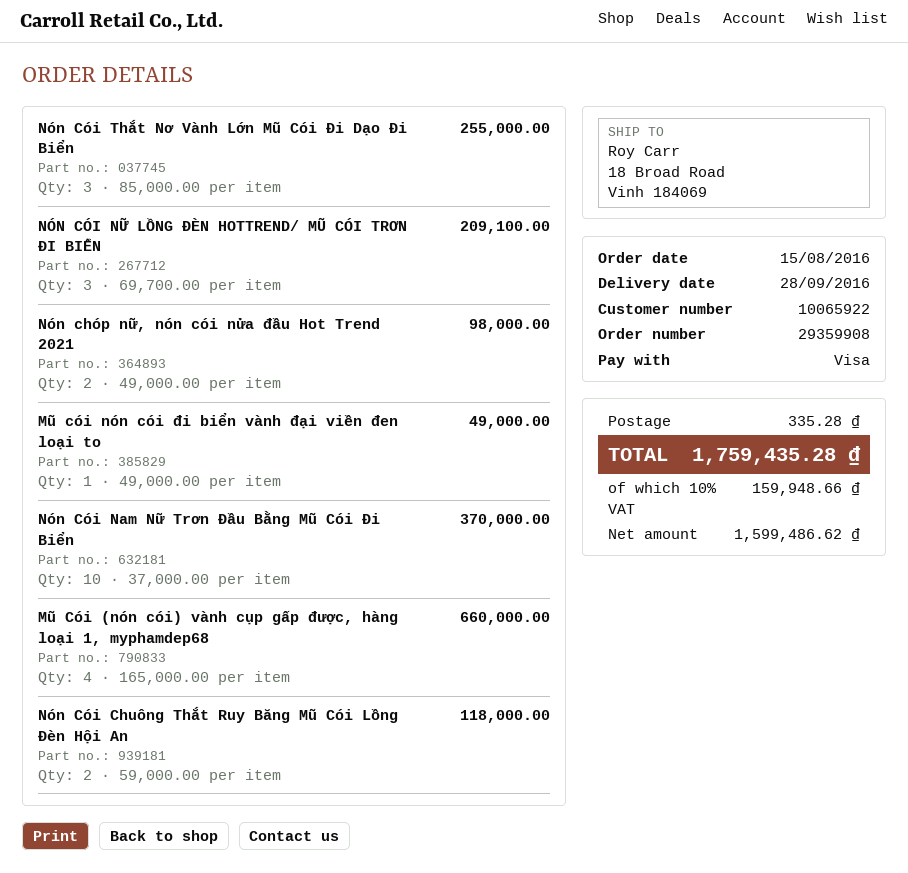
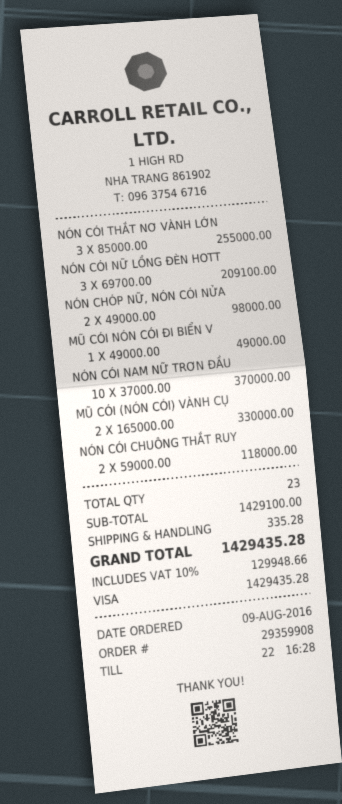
order date: 2016-08-15 -> 2016-08-09
Mũ Cói (nón cói) vành cụp gấp được, hàng loại 1, myphamdep68: 4 x 165000.00 = 660000.00 -> 2 x 165000.00 = 330000.00
tax: 10% = 159948.66 -> 10% = 129948.66
total: 1759435.28 -> 1429435.28

